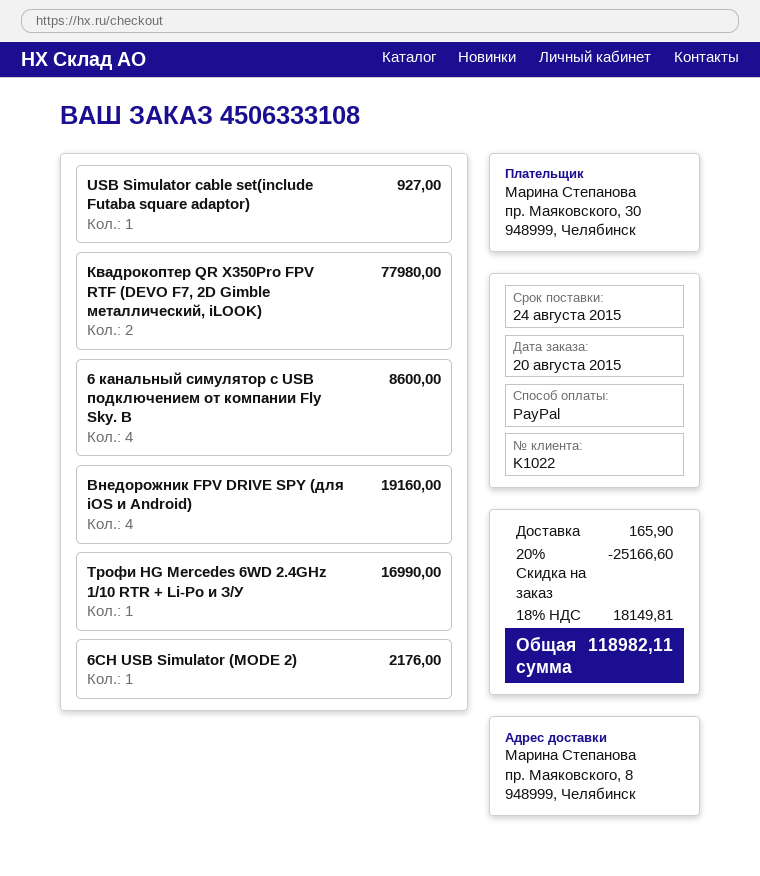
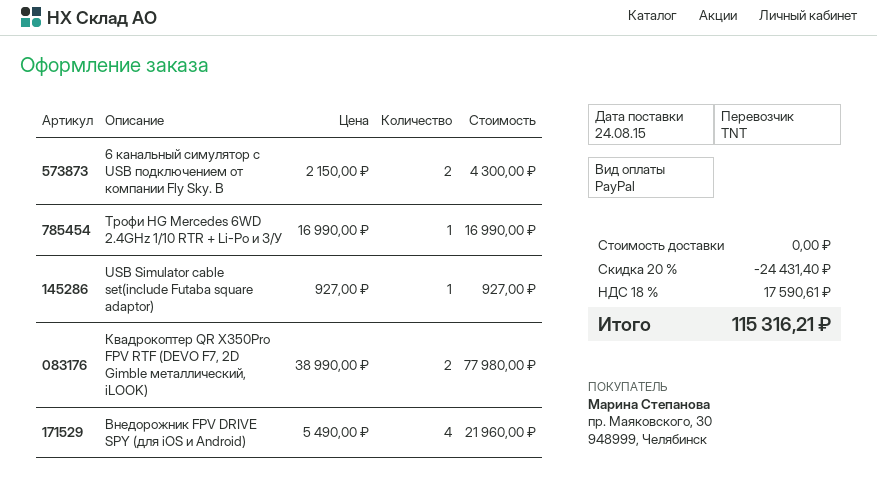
6 канальный симулятор с USB подключением от компании Fly Sky. В: 4 for 8600.00 -> 2 for 4300.00
Внедорожник FPV DRIVE SPY (для iOS и Android): 4 for 19160.00 -> 4 for 21960.00
6CH USB Simulator (MODE 2): 1 for 2176.00 -> none
discount: 20% = 25166.60 -> 20% = 24431.40
shipping: 165.90 -> 0.00
tax: 18% = 18149.81 -> 18% = 17590.61
total: 118982.11 -> 115316.21

